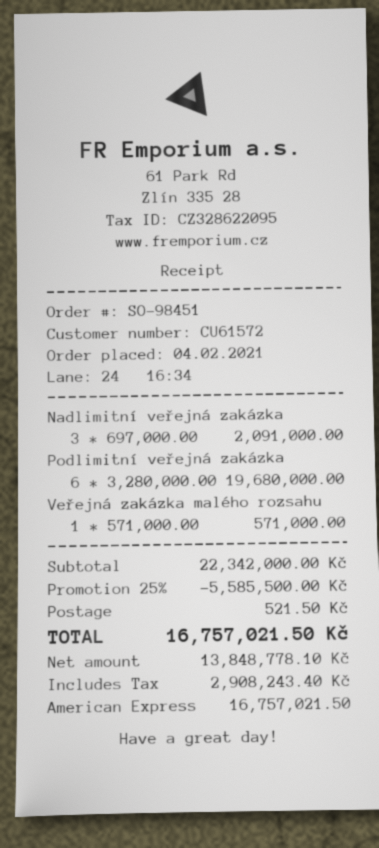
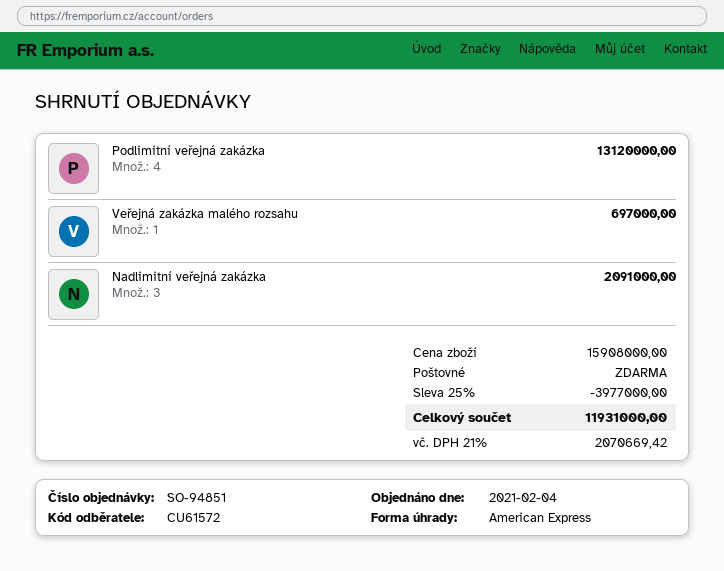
order number: SO-98451 -> SO-94851
Podlimitní veřejná zakázka: 6 for 19680000.00 -> 4 for 13120000.00
Veřejná zakázka malého rozsahu: 1 for 571000.00 -> 1 for 697000.00
subtotal: 22342000.00 -> 15908000.00
discount: 25% = 5585500.00 -> 25% = 3977000.00
shipping: 521.50 -> 0.00
tax: 2908243.40 -> 2070669.42
total: 16757021.50 -> 11931000.00

